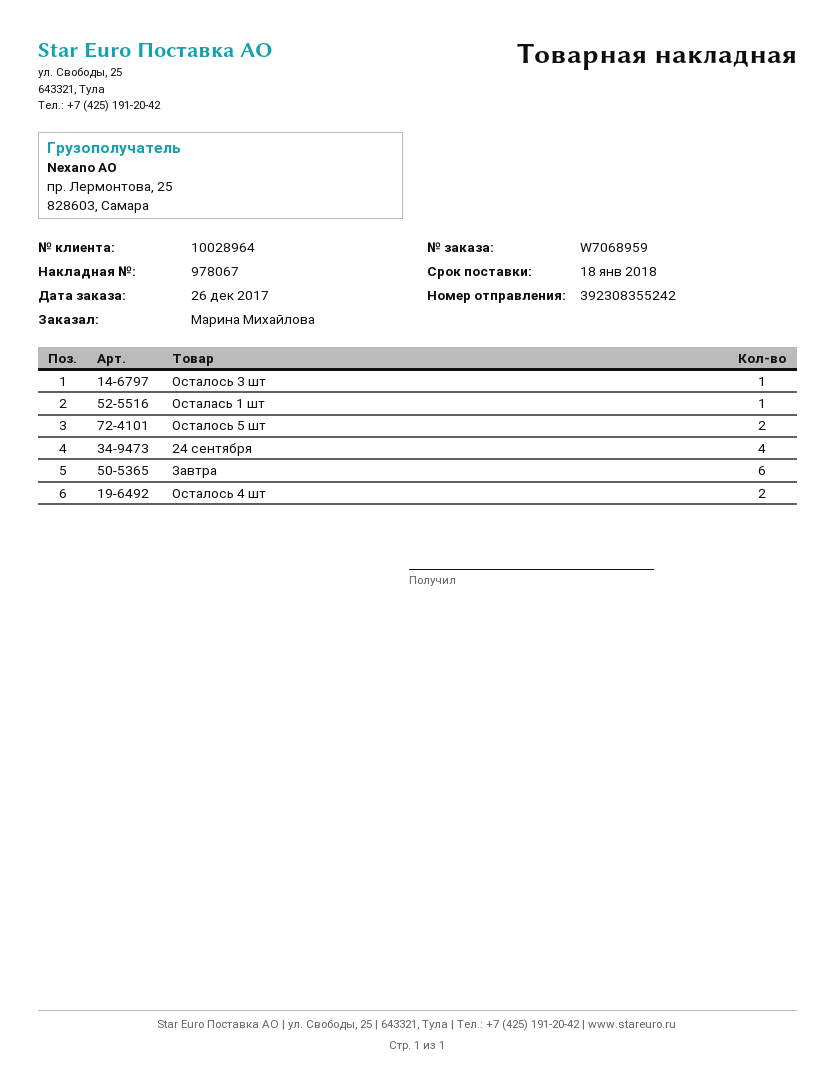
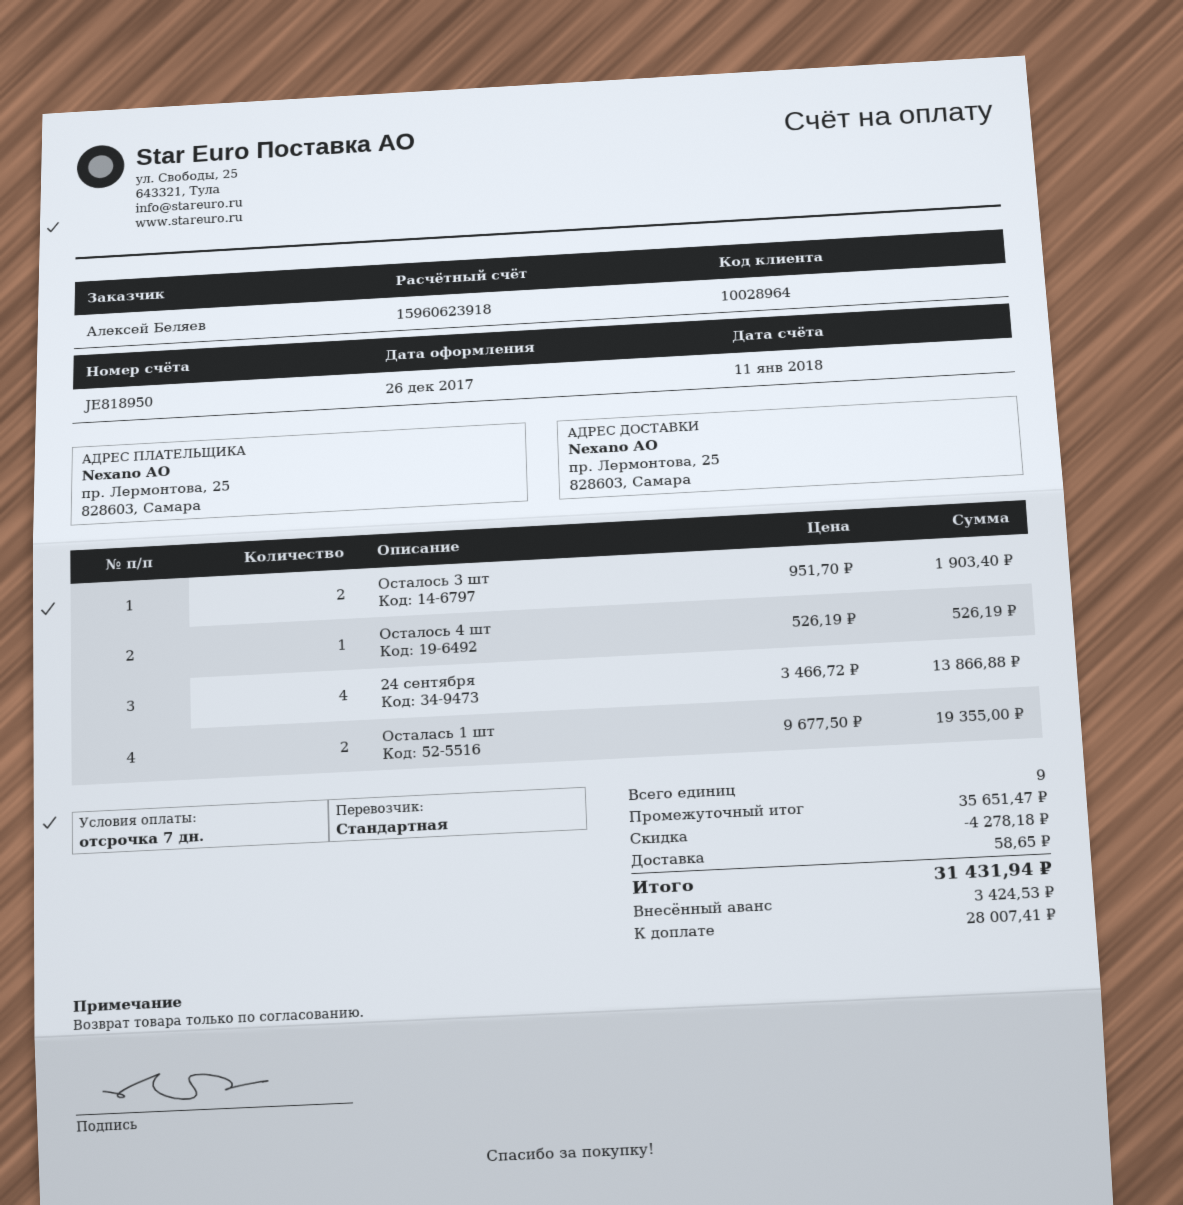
ordered by: Марина Михайлова -> Алексей Беляев
Осталось 3 шт: 1 -> 2
Осталась 1 шт: 1 -> 2
Осталось 5 шт: 2 -> none
Завтра: 6 -> none
Осталось 4 шт: 2 -> 1

